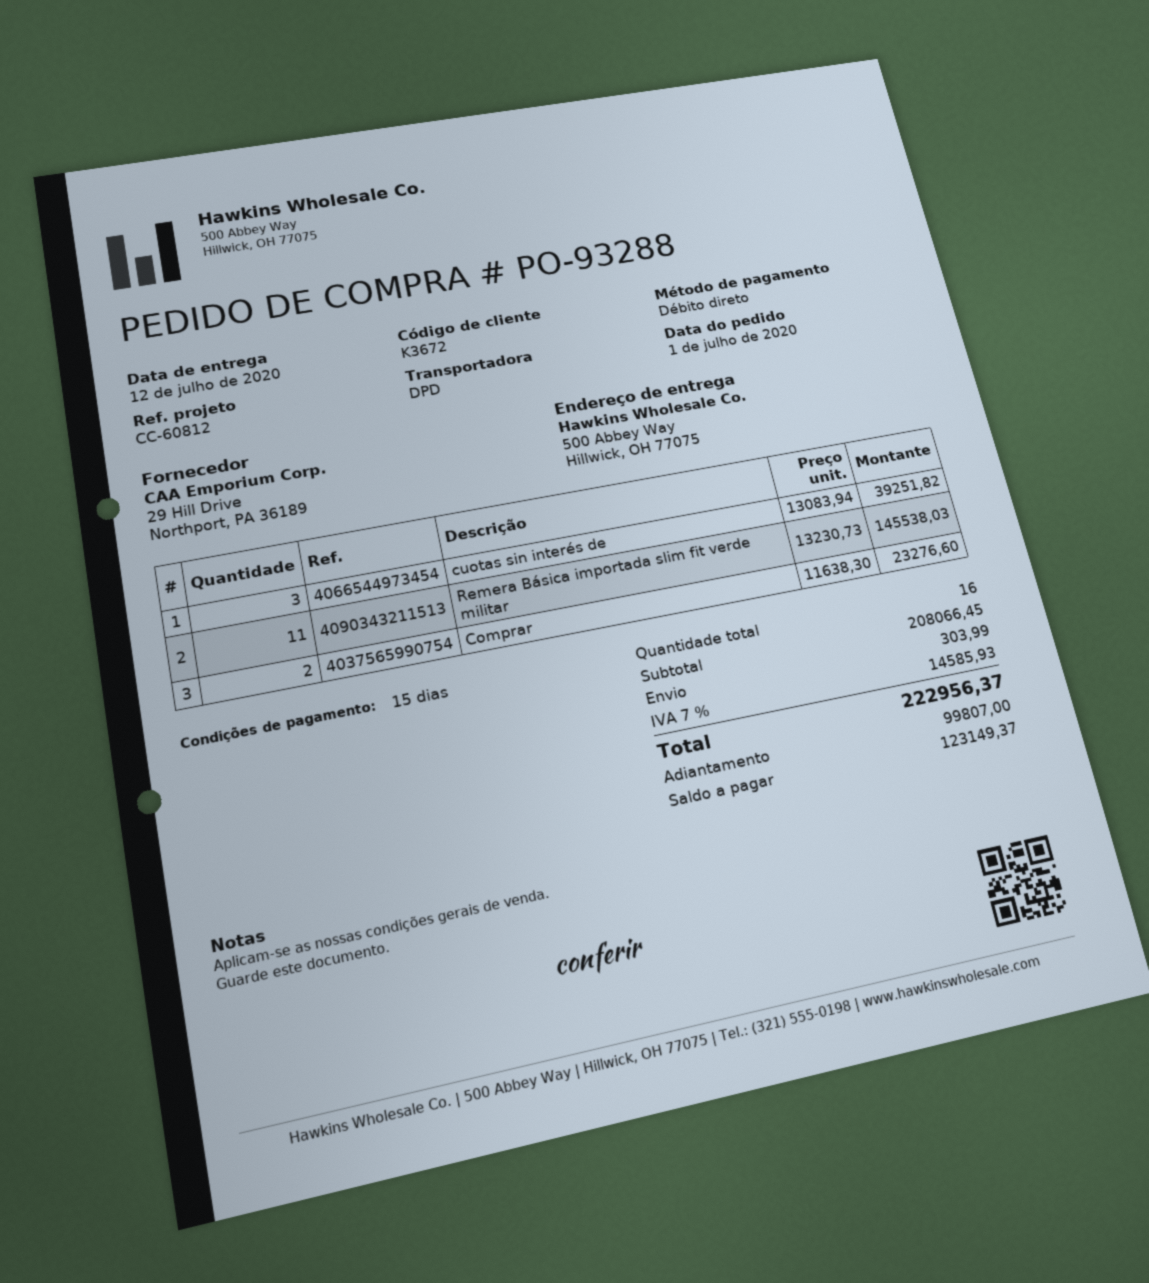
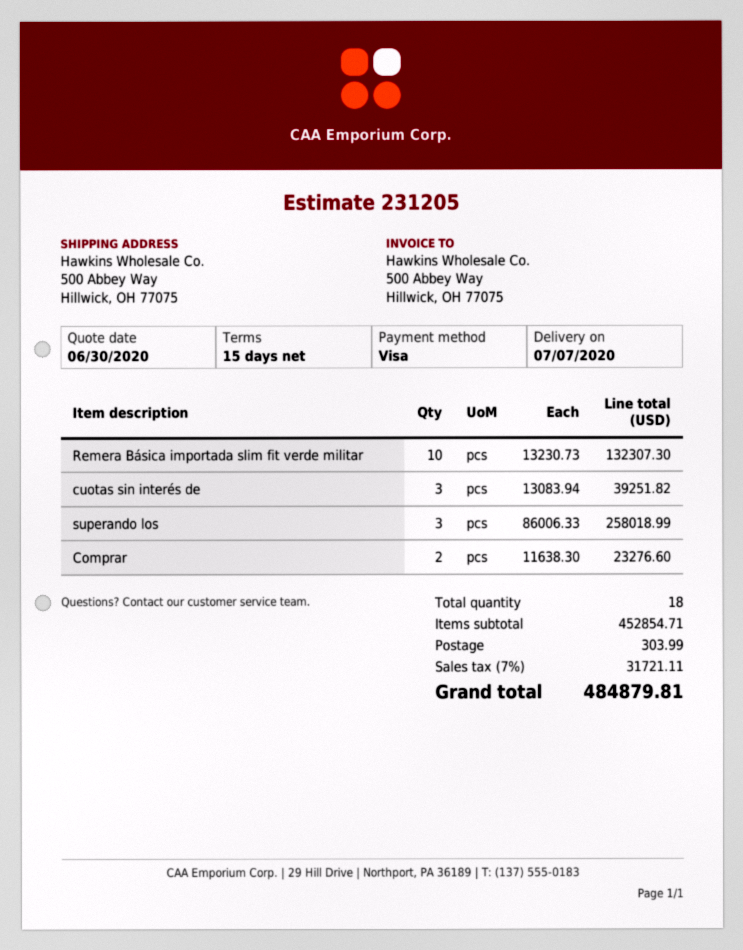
delivery date: 2020-07-12 -> 2020-07-07
payment method: direct debit -> Visa
Remera Básica importada slim fit verde militar: 11 x 13230.73 = 145538.03 -> 10 x 13230.73 = 132307.30
superando los: none -> 3 x 86006.33 = 258018.99
total quantity: 16 -> 18
subtotal: 208066.45 -> 452854.71
tax: 7% = 14585.93 -> 7% = 31721.11
total: 222956.37 -> 484879.81

